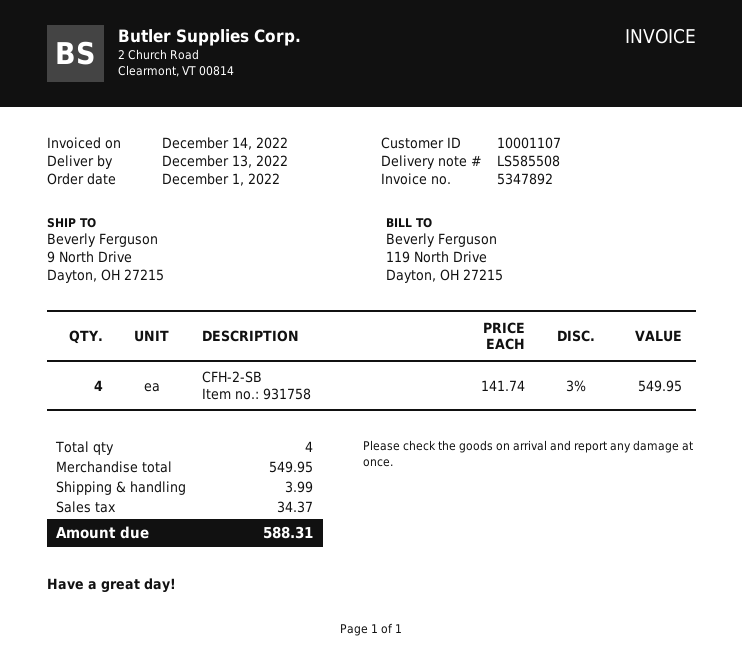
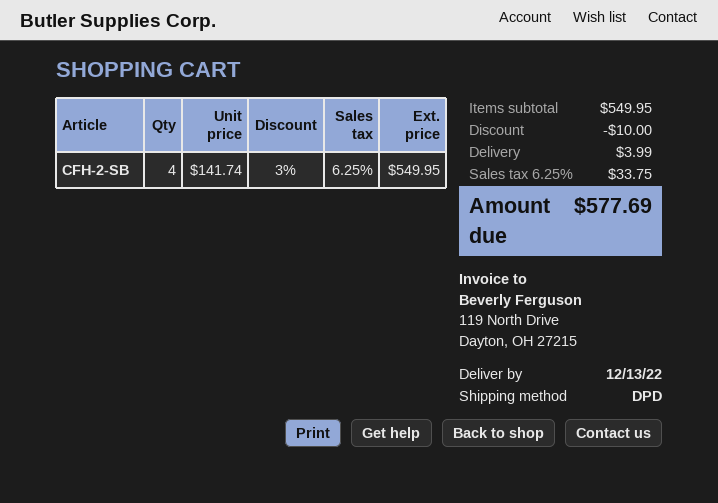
discount: none -> 10.00
tax: 34.37 -> 33.75
total: 588.31 -> 577.69

